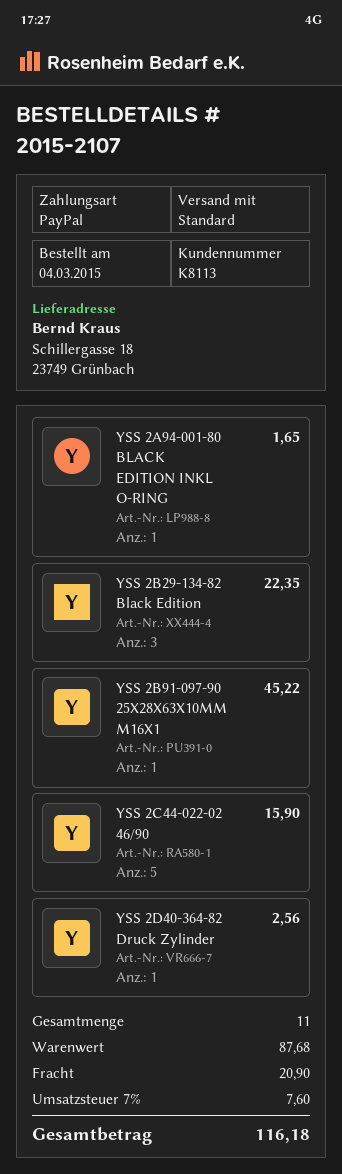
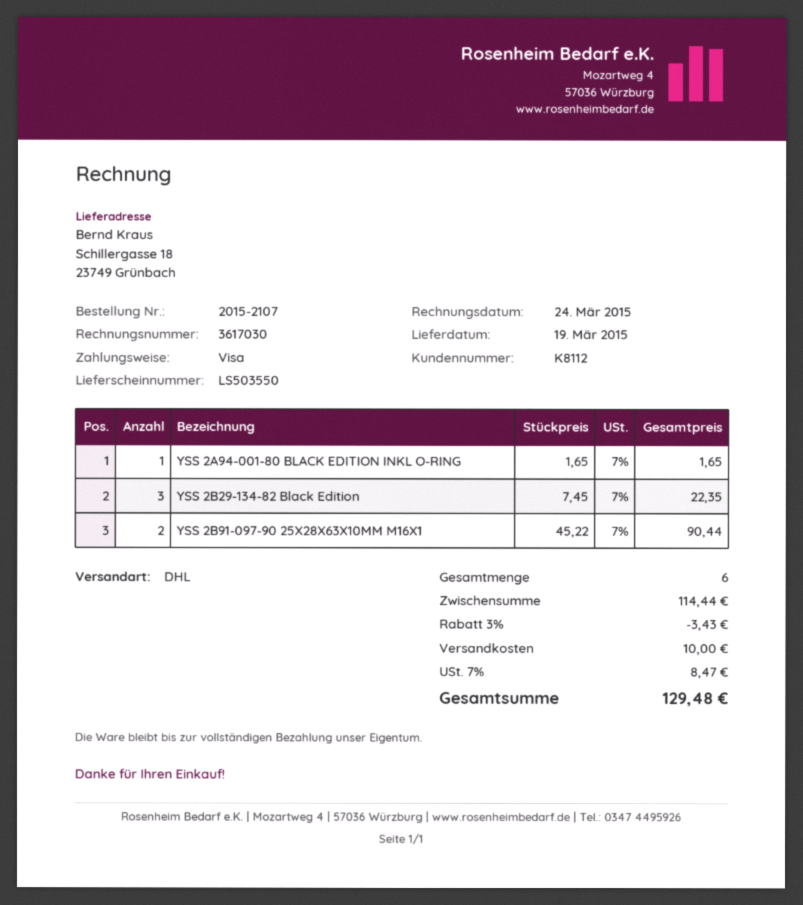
customer number: K8113 -> K8112
payment method: PayPal -> Visa
shipping method: standard -> DHL
YSS 2B91-097-90 25X28X63X10MM M16X1: 1 for 45.22 -> 2 for 90.44
YSS 2C44-022-02 46/90: 5 for 15.90 -> none
YSS 2D40-364-82 Druck Zylinder: 1 for 2.56 -> none
total quantity: 11 -> 6
subtotal: 87.68 -> 114.44
discount: none -> 3% = 3.43
shipping: 20.90 -> 10.00
tax: 7% = 7.60 -> 7% = 8.47
total: 116.18 -> 129.48

